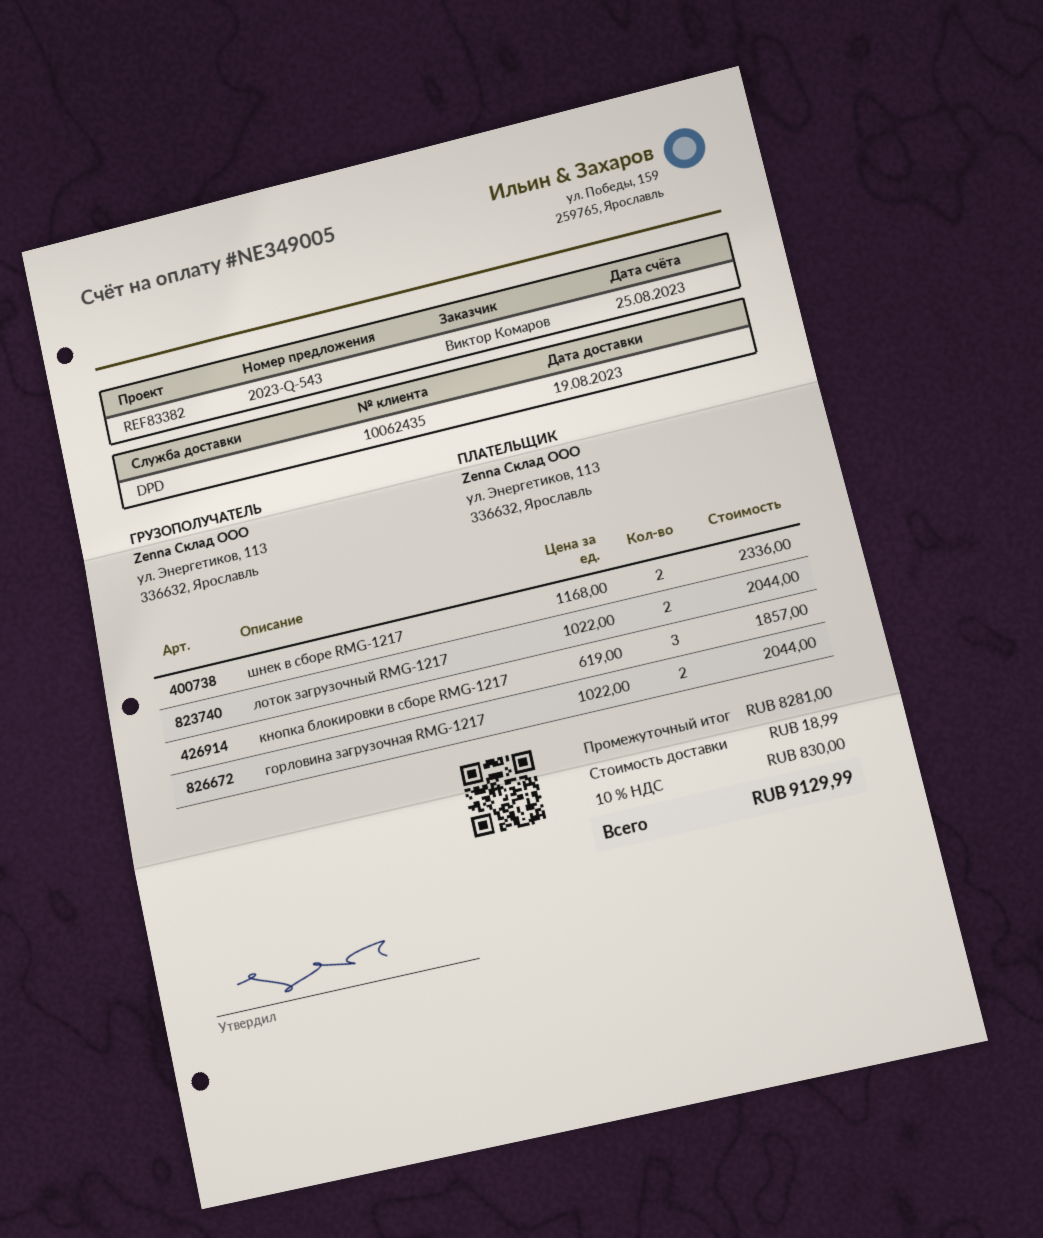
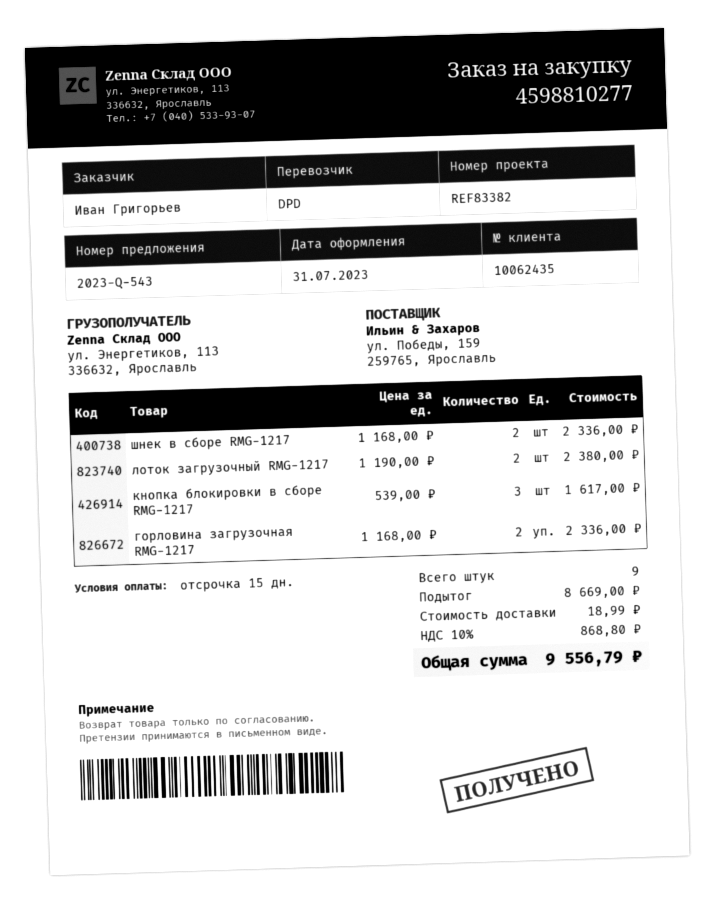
ordered by: Виктор Комаров -> Иван Григорьев
лоток загрузочный RMG-1217: 2 x 1022.00 = 2044.00 -> 2 x 1190.00 = 2380.00
кнопка блокировки в сборе RMG-1217: 3 x 619.00 = 1857.00 -> 3 x 539.00 = 1617.00
горловина загрузочная RMG-1217: 2 x 1022.00 = 2044.00 -> 2 x 1168.00 = 2336.00
subtotal: 8281.00 -> 8669.00
tax: 10% = 830.00 -> 10% = 868.80
total: 9129.99 -> 9556.79

